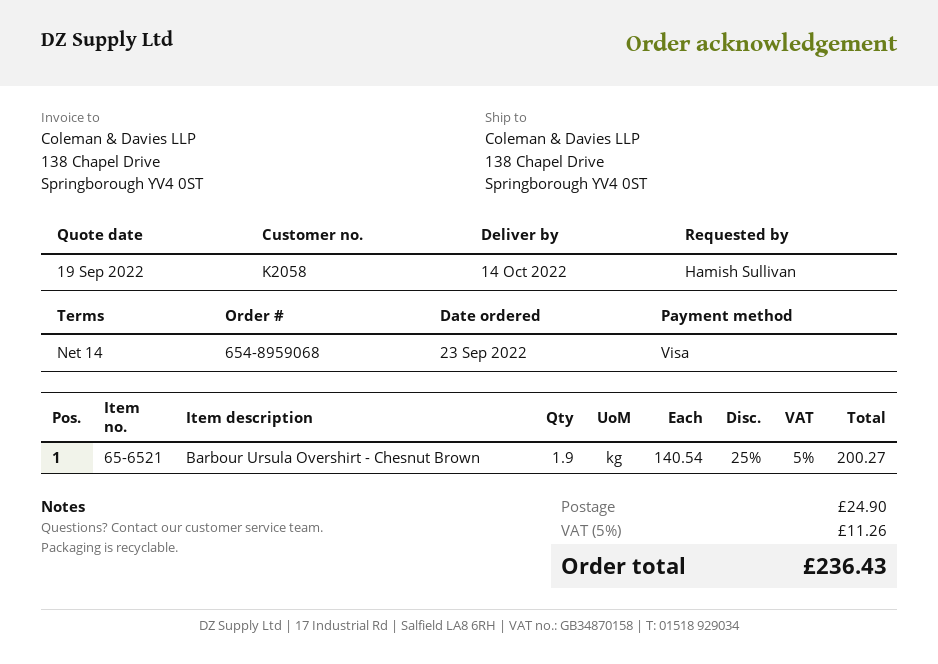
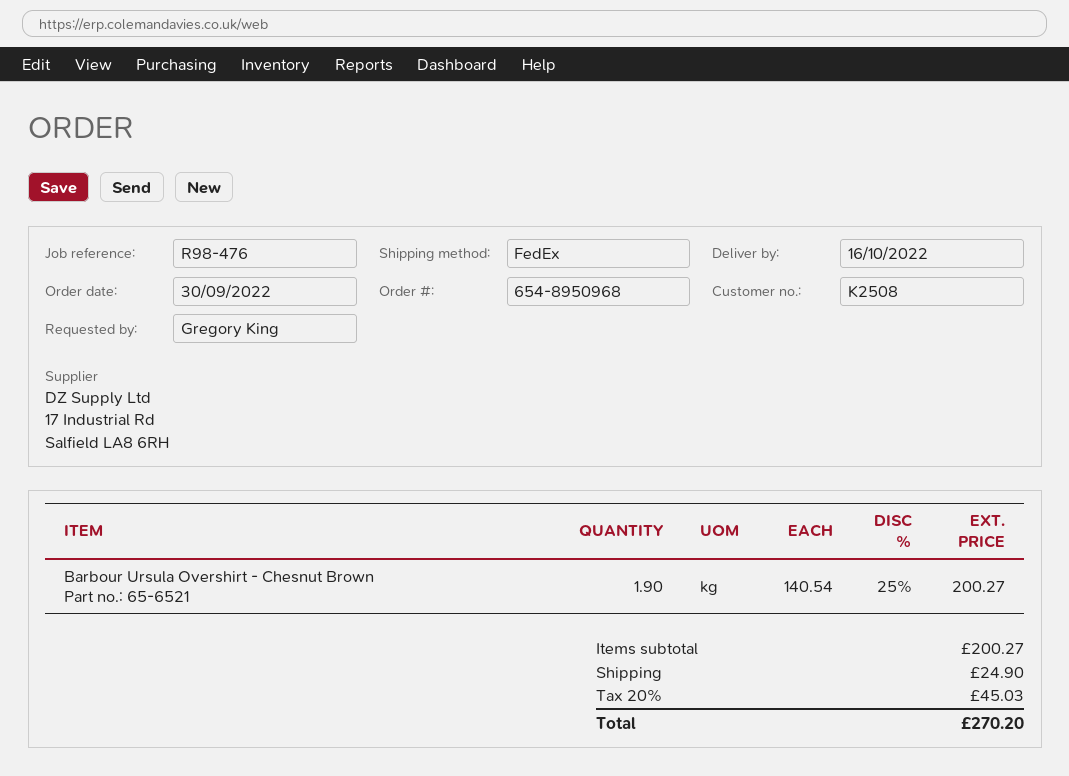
order number: 654-8959068 -> 654-8950968
order date: 2022-09-23 -> 2022-09-30
delivery date: 2022-10-14 -> 2022-10-16
customer number: K2058 -> K2508
ordered by: Hamish Sullivan -> Gregory King
tax: 5% = 11.26 -> 20% = 45.03
total: 236.43 -> 270.20

